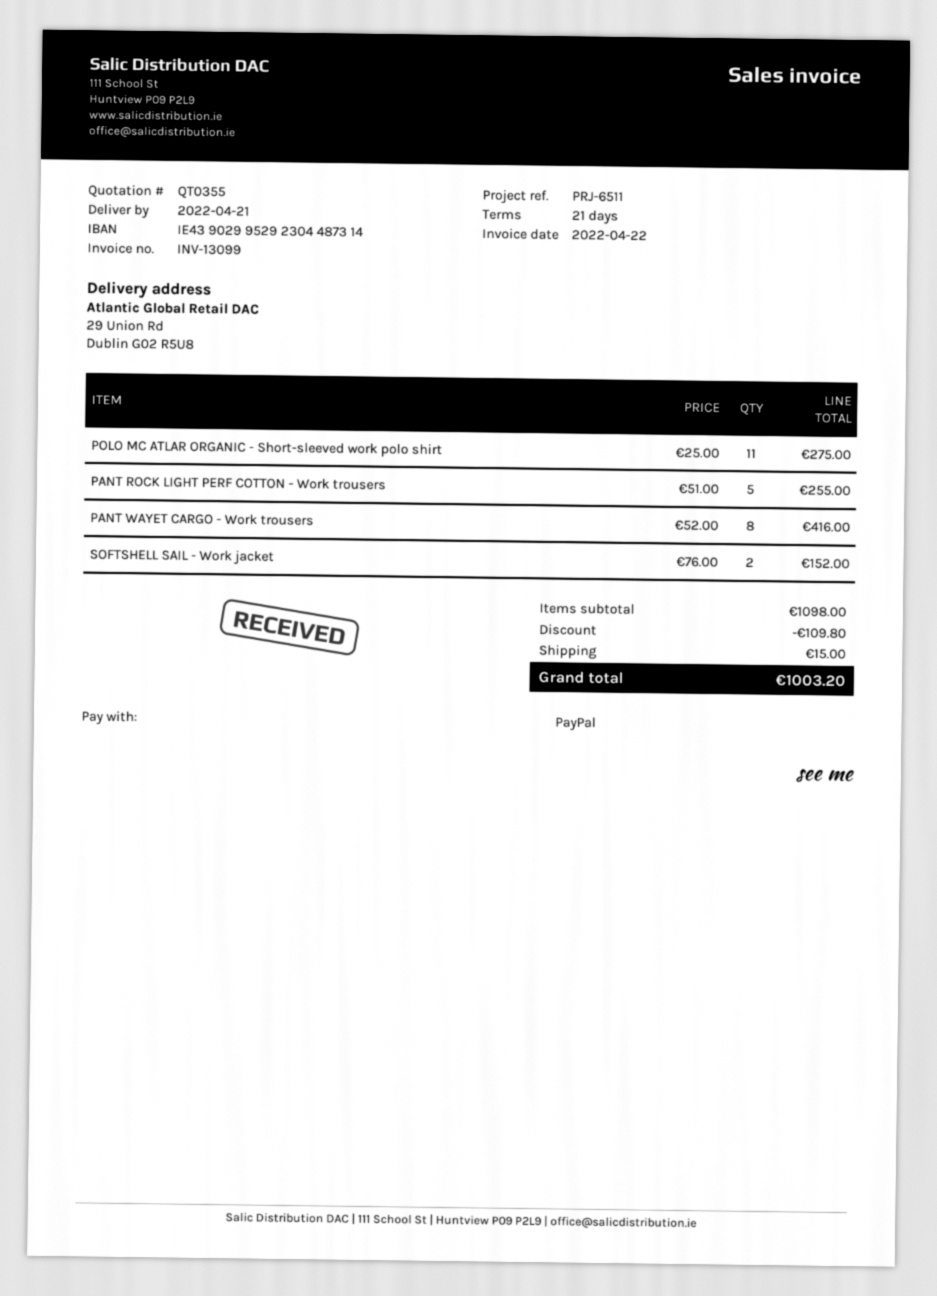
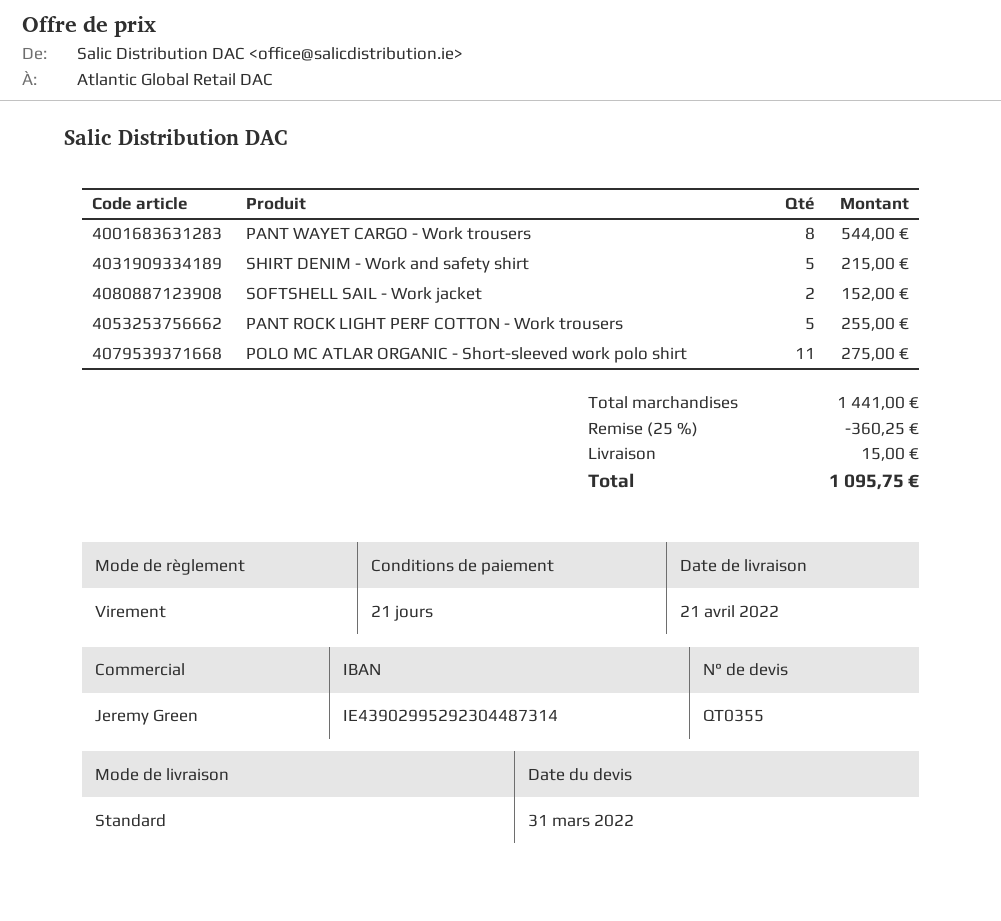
payment method: PayPal -> bank transfer
PANT WAYET CARGO - Work trousers: 8 for 416.00 -> 8 for 544.00
SHIRT DENIM - Work and safety shirt: none -> 5 for 215.00
subtotal: 1098.00 -> 1441.00
discount: 109.80 -> 360.25
total: 1003.20 -> 1095.75

